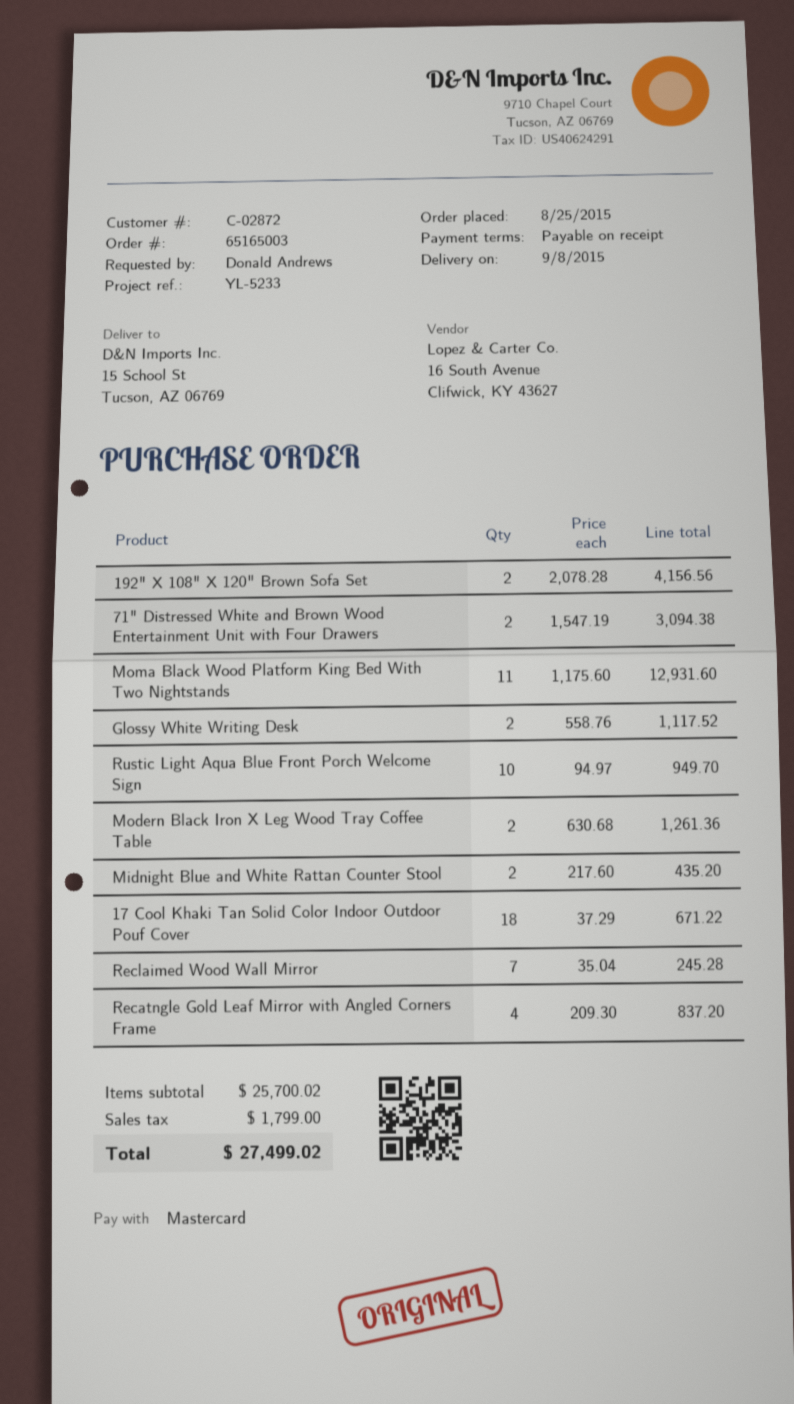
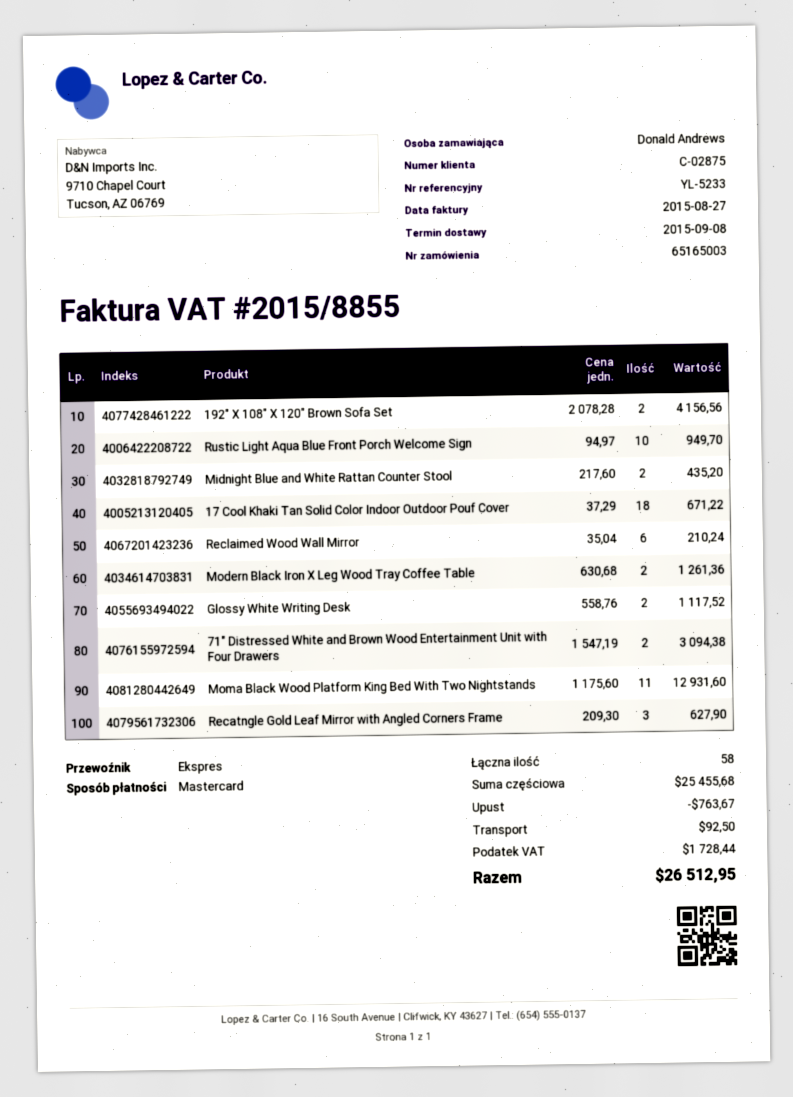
customer number: C-02872 -> C-02875
Reclaimed Wood Wall Mirror: 7 x 35.04 = 245.28 -> 6 x 35.04 = 210.24
Recatngle Gold Leaf Mirror with Angled Corners Frame: 4 x 209.30 = 837.20 -> 3 x 209.30 = 627.90
subtotal: 25700.02 -> 25455.68
discount: none -> 763.67
shipping: none -> 92.50
tax: 1799.00 -> 1728.44
total: 27499.02 -> 26512.95

